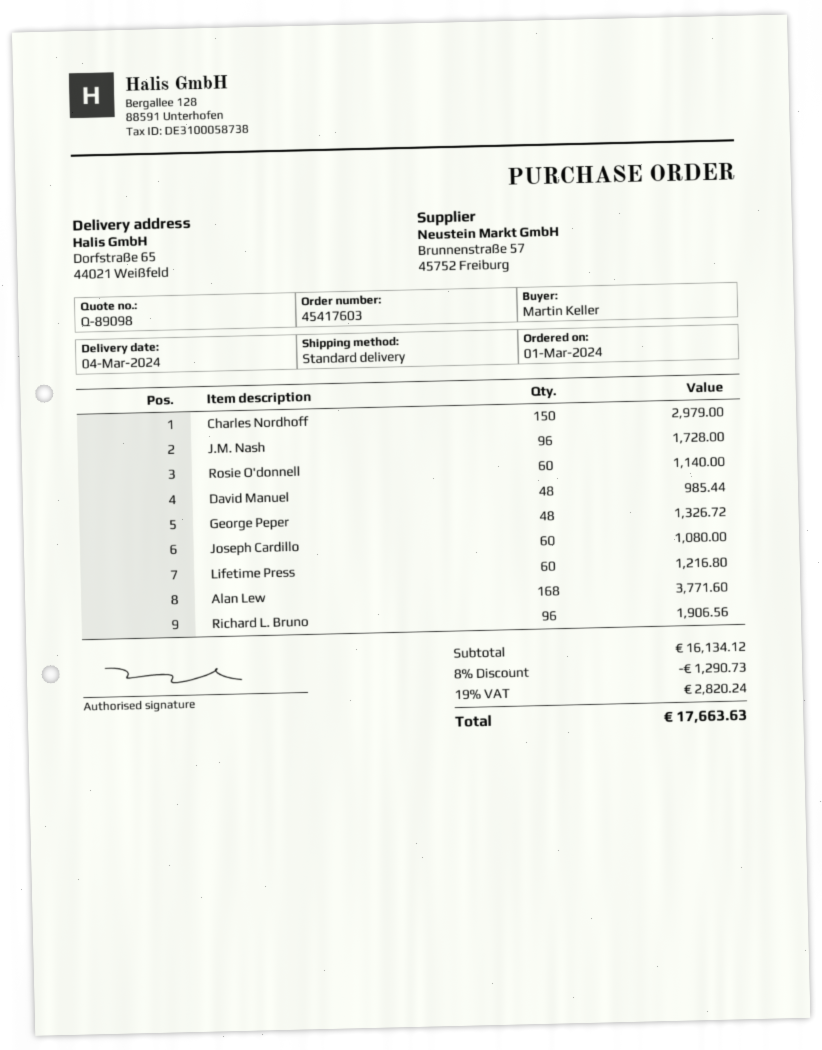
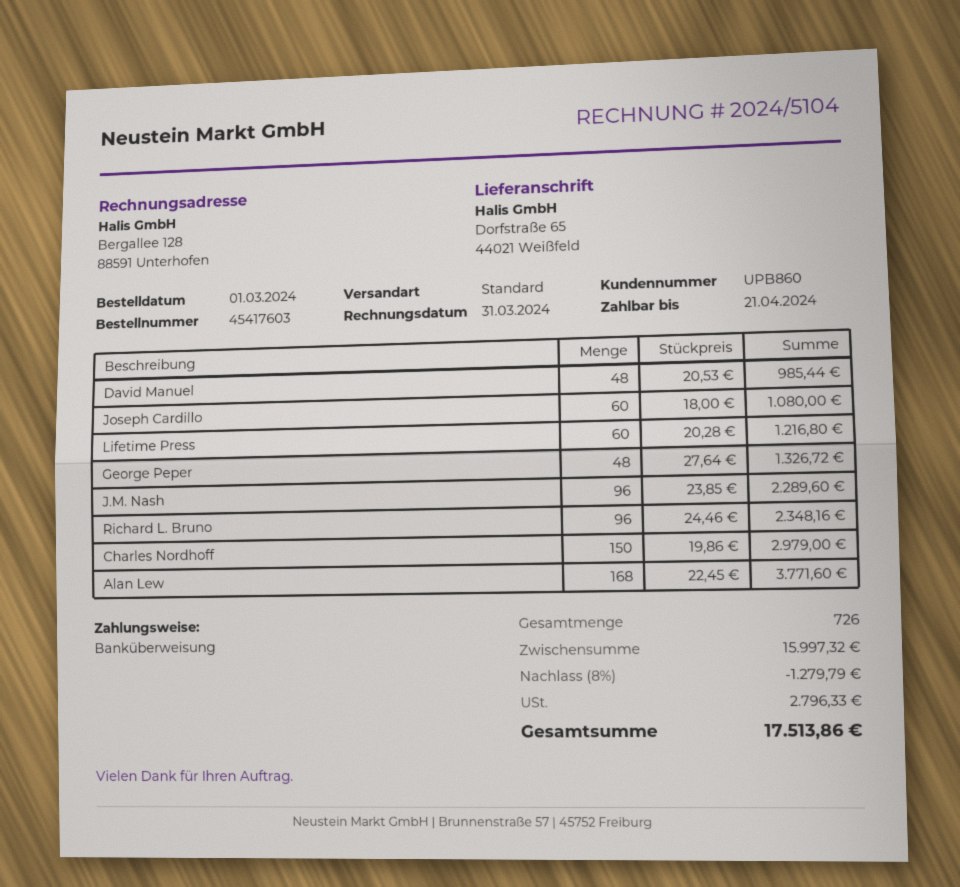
J.M. Nash: 96 for 1728.00 -> 96 for 2289.60
Rosie O'donnell: 60 for 1140.00 -> none
Richard L. Bruno: 96 for 1906.56 -> 96 for 2348.16
subtotal: 16134.12 -> 15997.32
discount: 8% = 1290.73 -> 8% = 1279.79
tax: 2820.24 -> 2796.33
total: 17663.63 -> 17513.86

